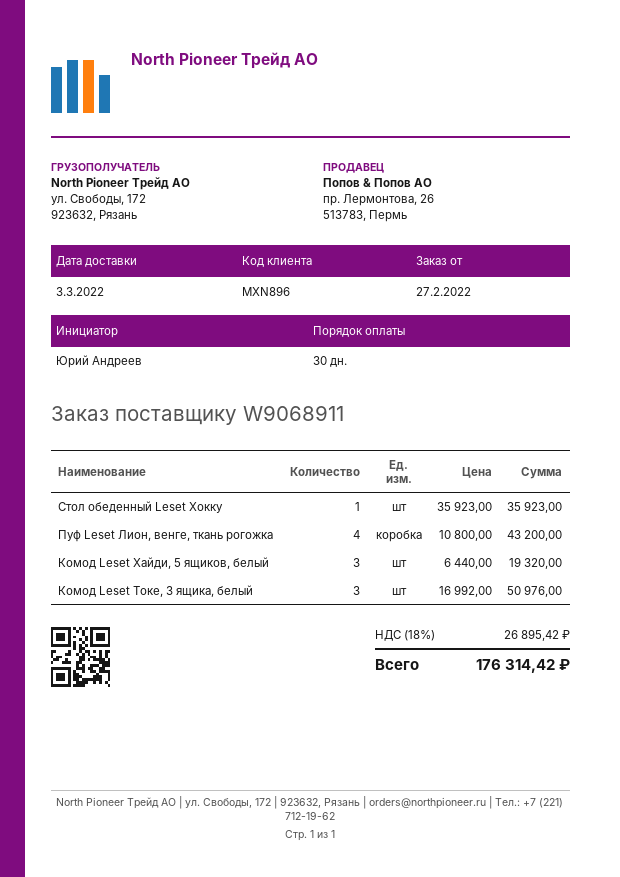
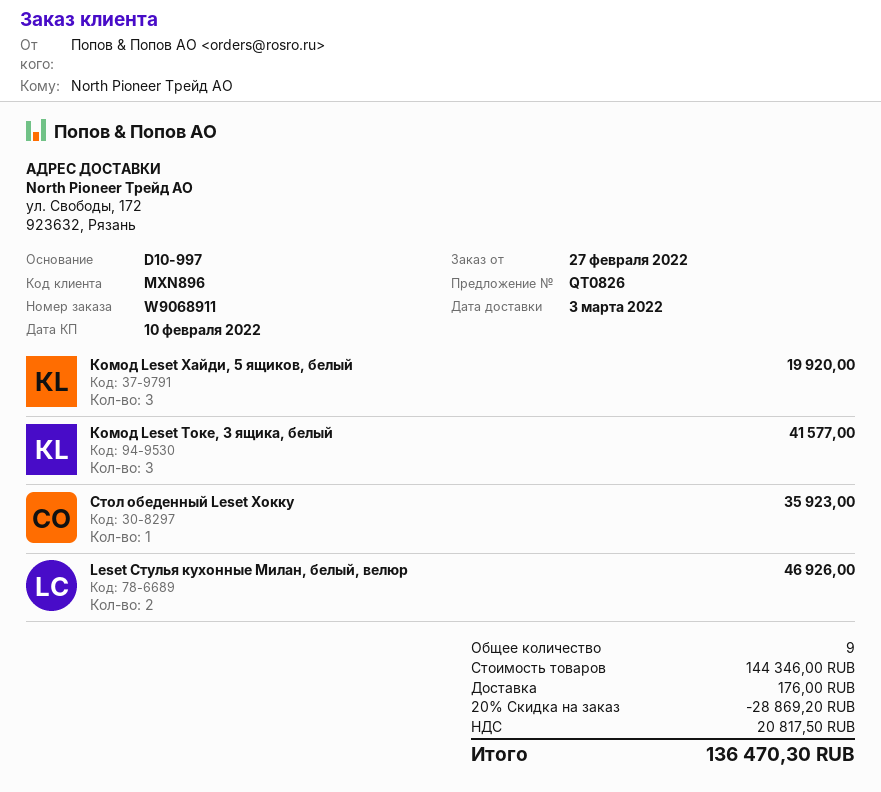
Пуф Leset Лион, венге, ткань рогожка: 4 for 43200.00 -> none
Комод Leset Хайди, 5 ящиков, белый: 3 for 19320.00 -> 3 for 19920.00
Комод Leset Токе, 3 ящика, белый: 3 for 50976.00 -> 3 for 41577.00
Leset Стулья кухонные Милан, белый, велюр: none -> 2 for 46926.00
discount: none -> 20% = 28869.20
shipping: none -> 176.00
tax: 26895.42 -> 20817.50
total: 176314.42 -> 136470.30

